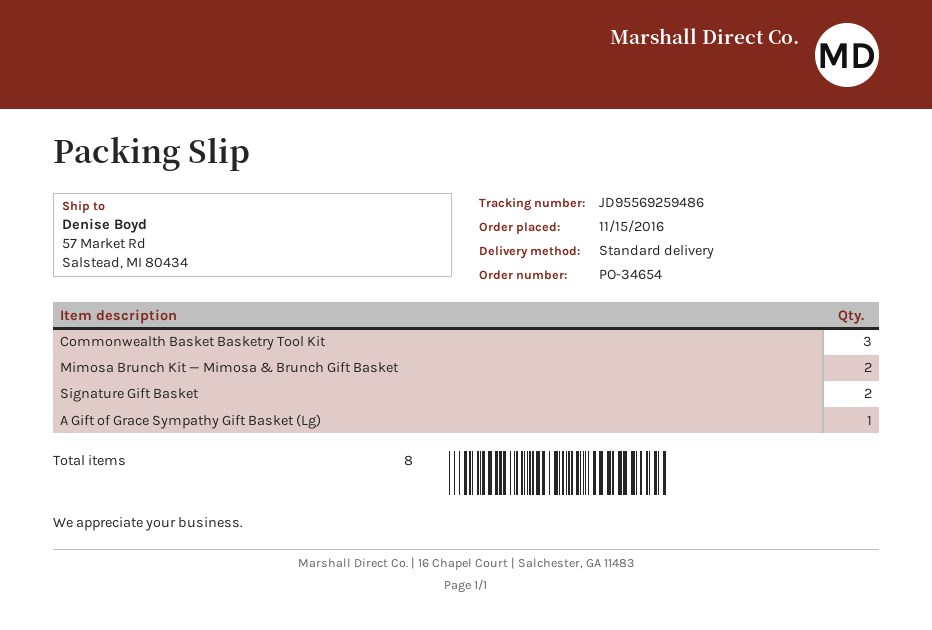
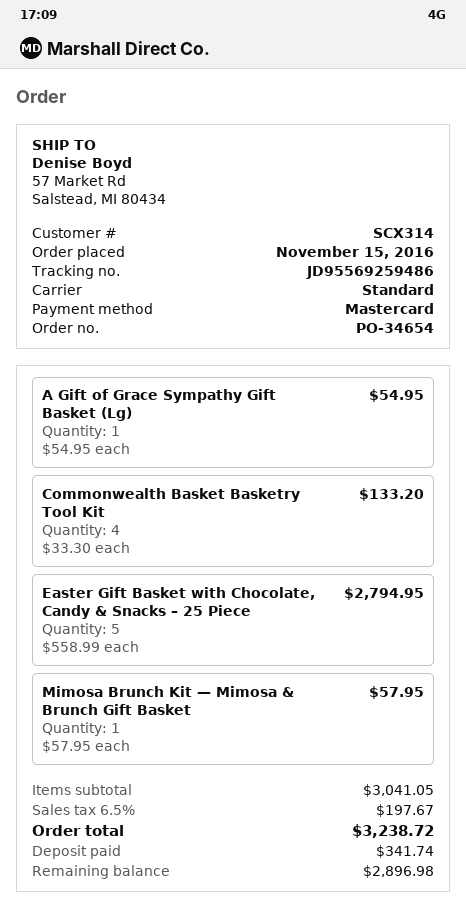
Commonwealth Basket Basketry Tool Kit: 3 -> 4
Mimosa Brunch Kit — Mimosa & Brunch Gift Basket: 2 -> 1
Signature Gift Basket: 2 -> none
Easter Gift Basket with Chocolate, Candy & Snacks – 25 Piece: none -> 5

